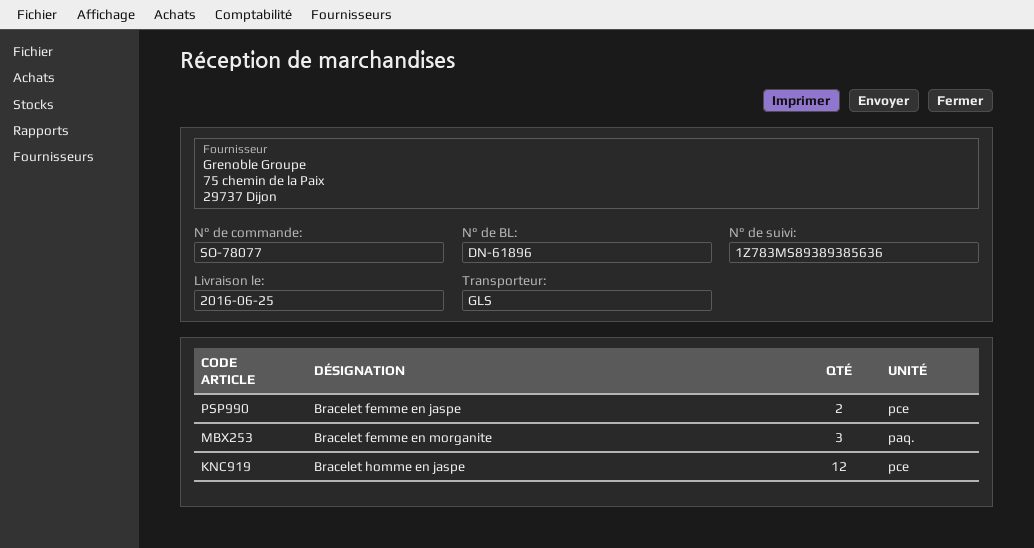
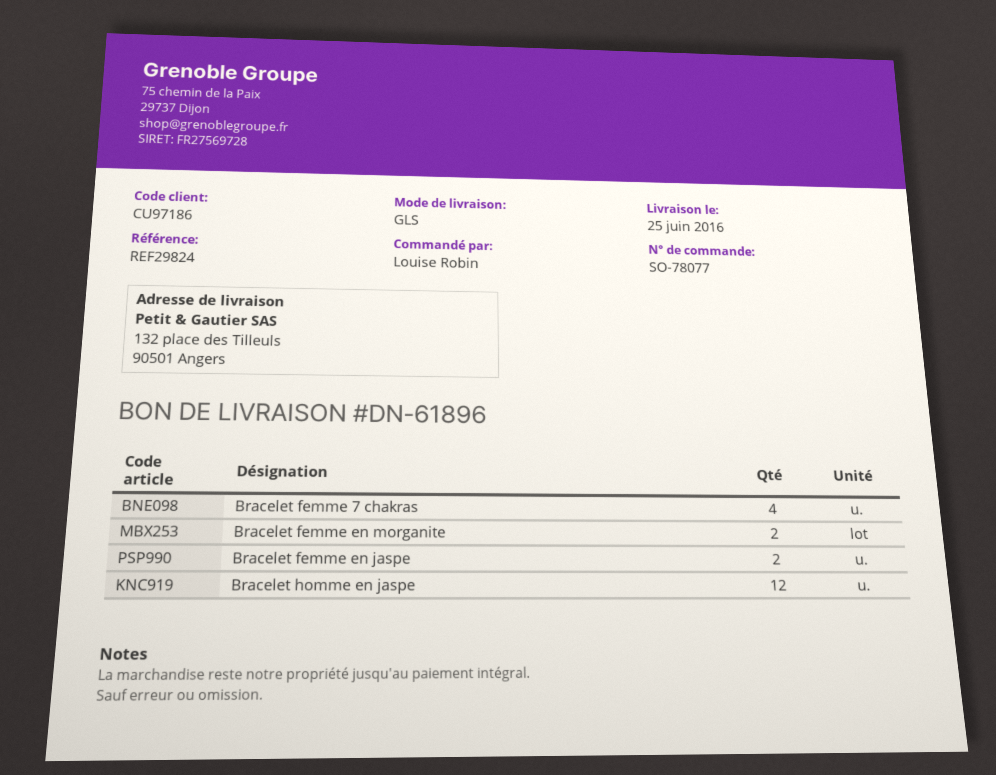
Bracelet femme en morganite: 3 -> 2
Bracelet femme 7 chakras: none -> 4

